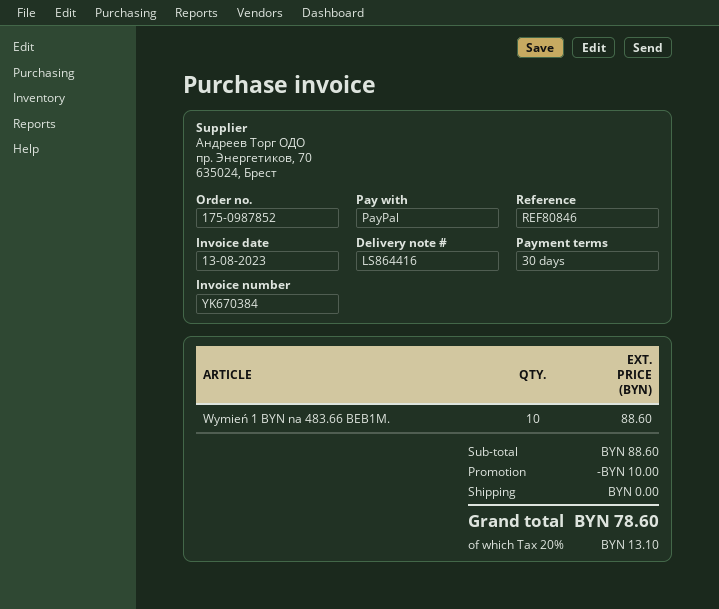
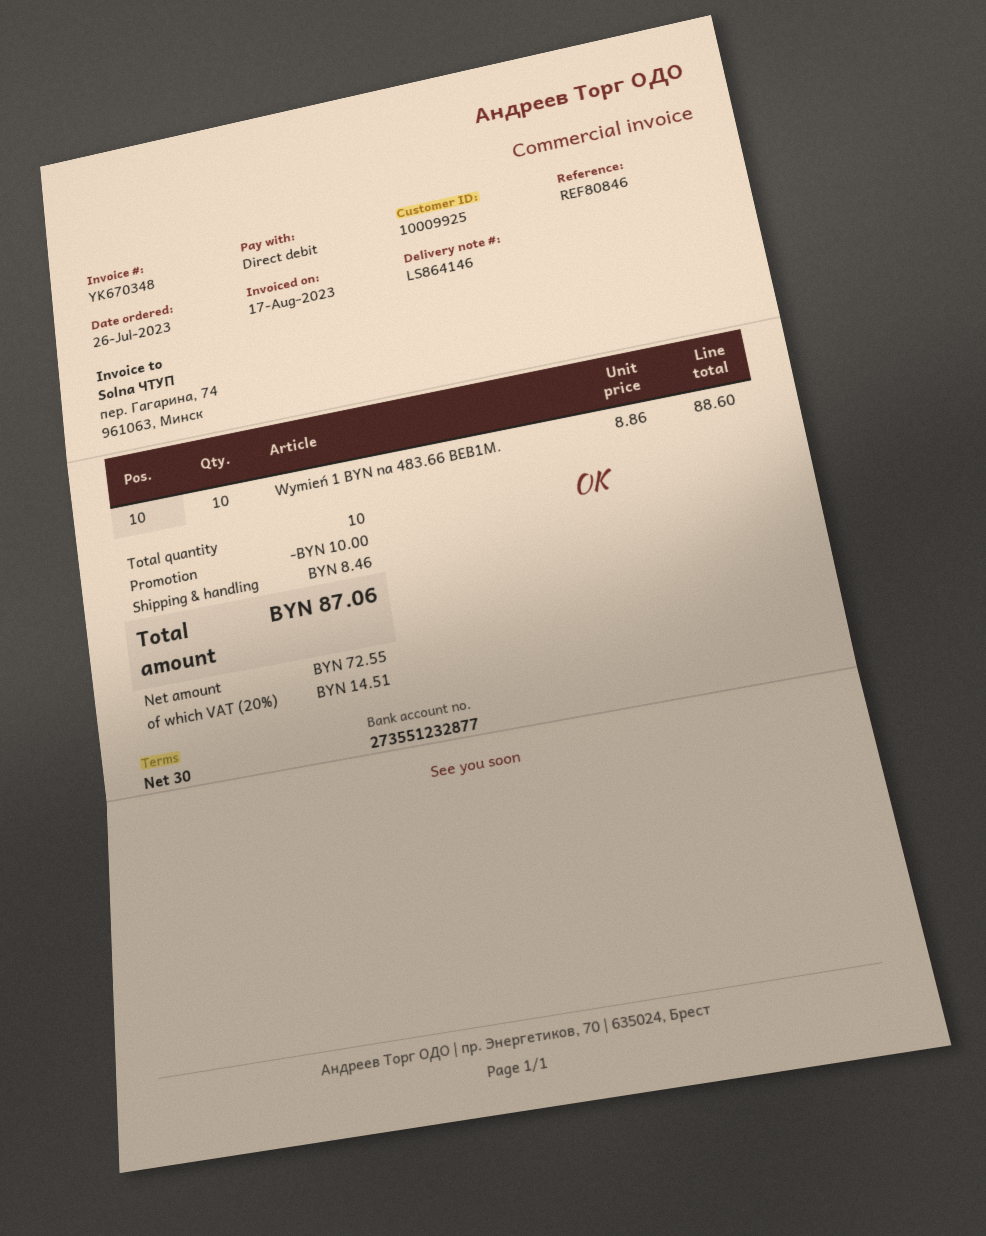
delivery note number: LS864416 -> LS864146
invoice number: YK670384 -> YK670348
invoice date: 2023-08-13 -> 2023-08-17
payment method: PayPal -> direct debit
shipping: 0.00 -> 8.46
tax: 20% = 13.10 -> 20% = 14.51
total: 78.60 -> 87.06

